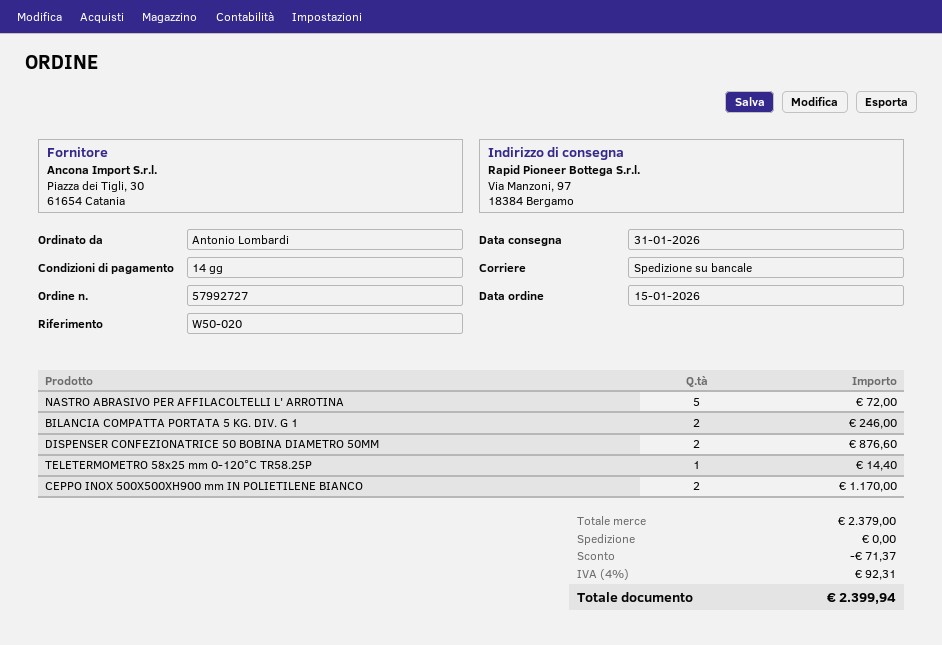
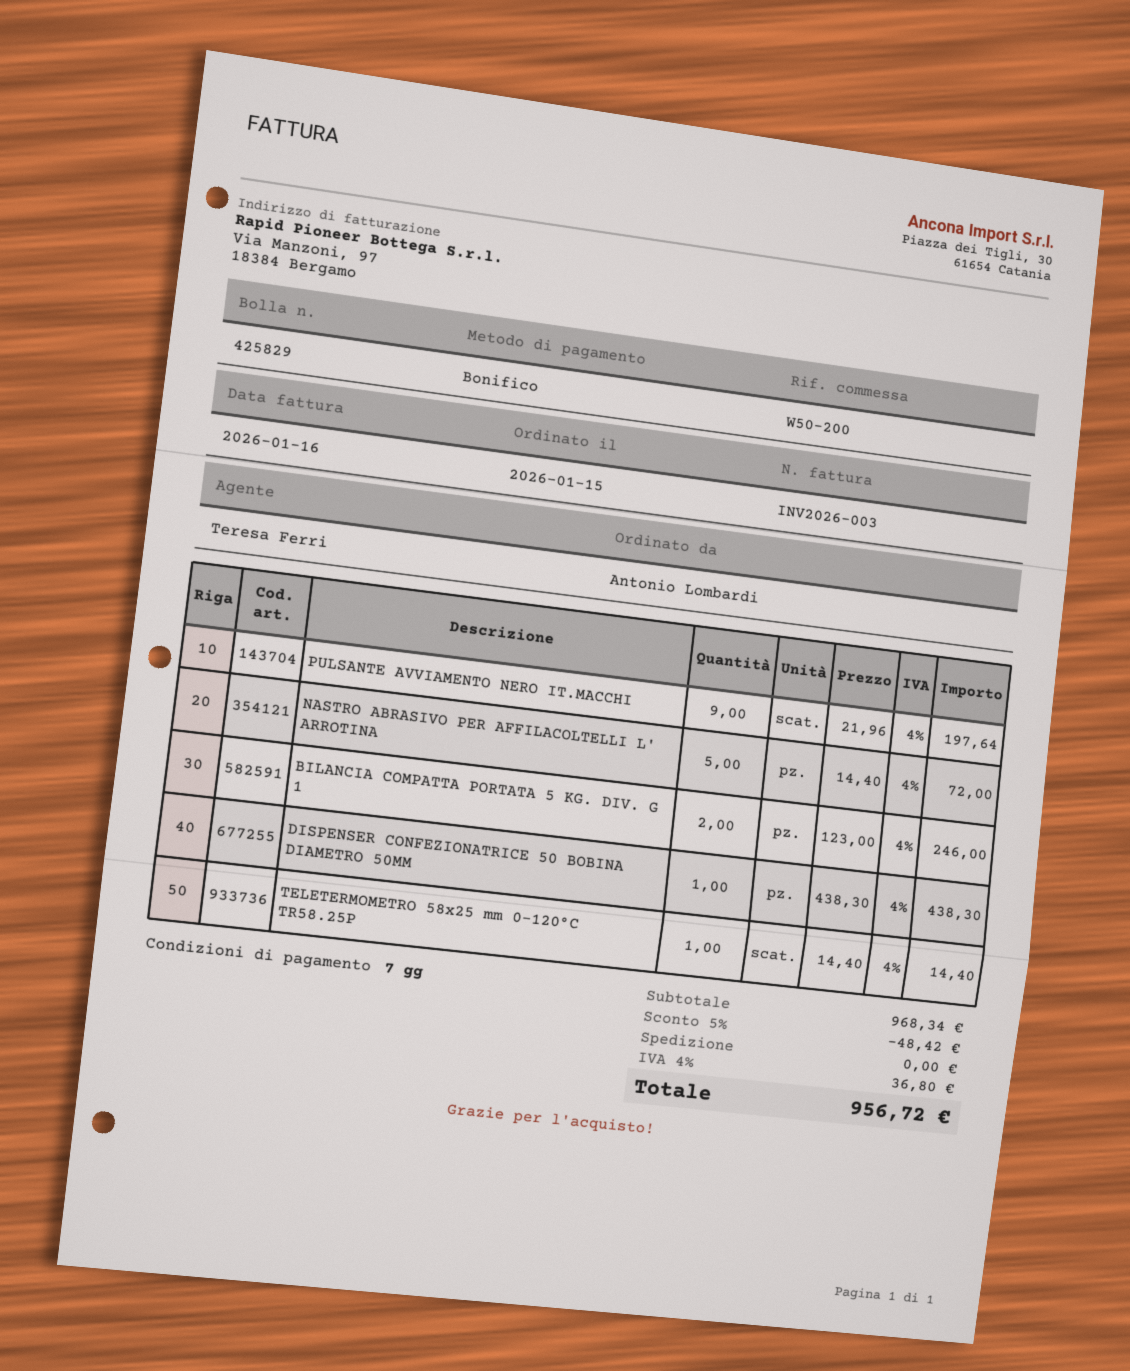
payment terms: 14 days -> 7 days
reference: W50-020 -> W50-200
DISPENSER CONFEZIONATRICE 50 BOBINA DIAMETRO 50MM: 2 for 876.60 -> 1 for 438.30
CEPPO INOX 500X500XH900 mm IN POLIETILENE BIANCO: 2 for 1170.00 -> none
PULSANTE AVVIAMENTO NERO IT.MACCHI: none -> 9 for 197.64
subtotal: 2379.00 -> 968.34
discount: 71.37 -> 48.42
tax: 4% = 92.31 -> 4% = 36.80
total: 2399.94 -> 956.72

